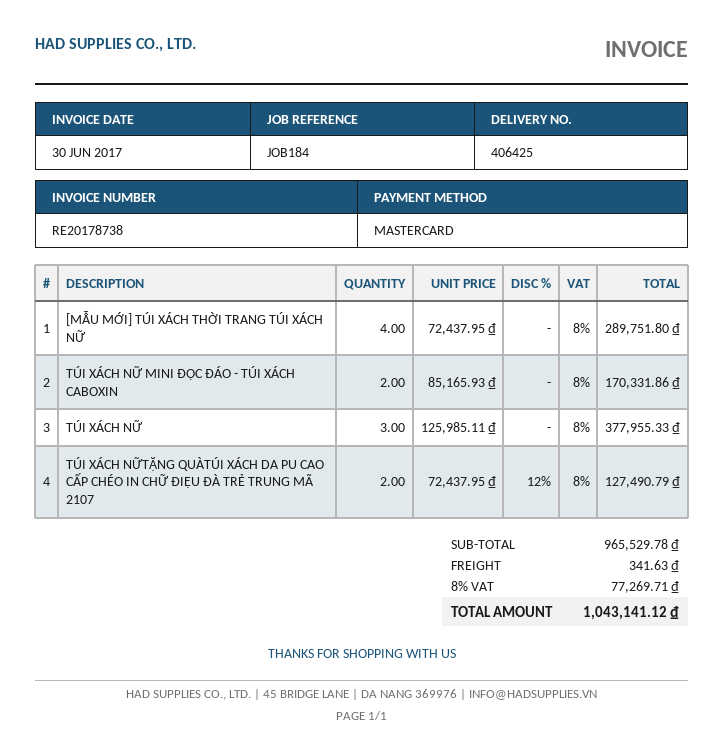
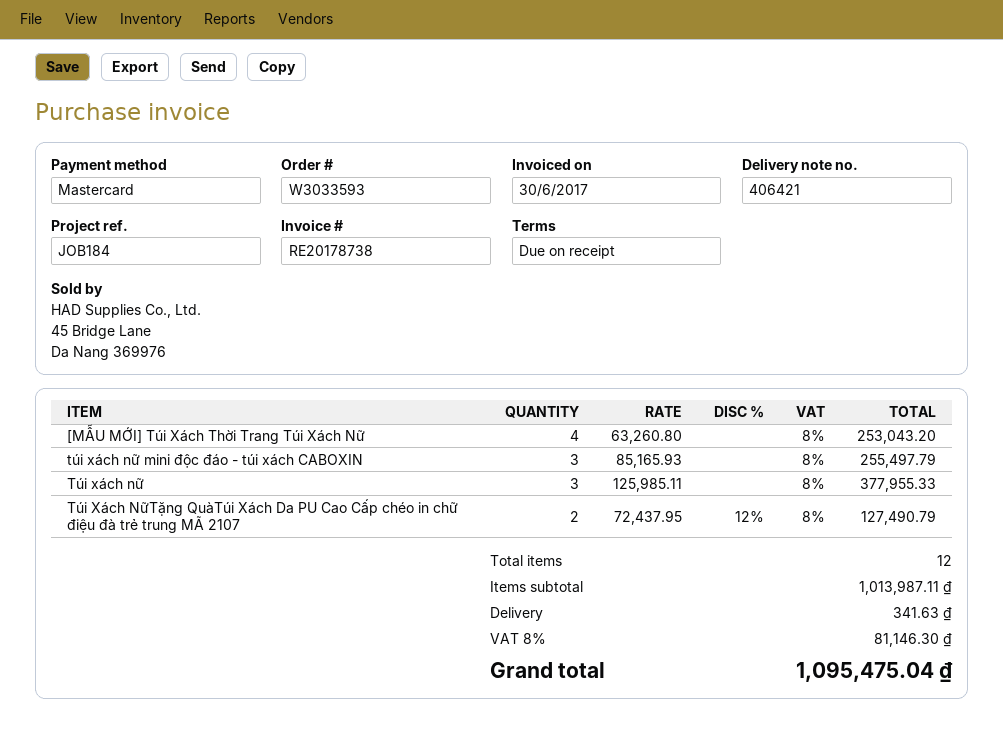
delivery note number: 406425 -> 406421
[MẪU MỚI] TÚI XÁCH THỜI TRANG TÚI XÁCH NỮ: 4 x 72437.95 = 289751.80 -> 4 x 63260.80 = 253043.20
TÚI XÁCH NỮ MINI ĐỘC ĐÁO - TÚI XÁCH CABOXIN: 2 x 85165.93 = 170331.86 -> 3 x 85165.93 = 255497.79
subtotal: 965529.78 -> 1013987.11
tax: 8% = 77269.71 -> 8% = 81146.30
total: 1043141.12 -> 1095475.04

